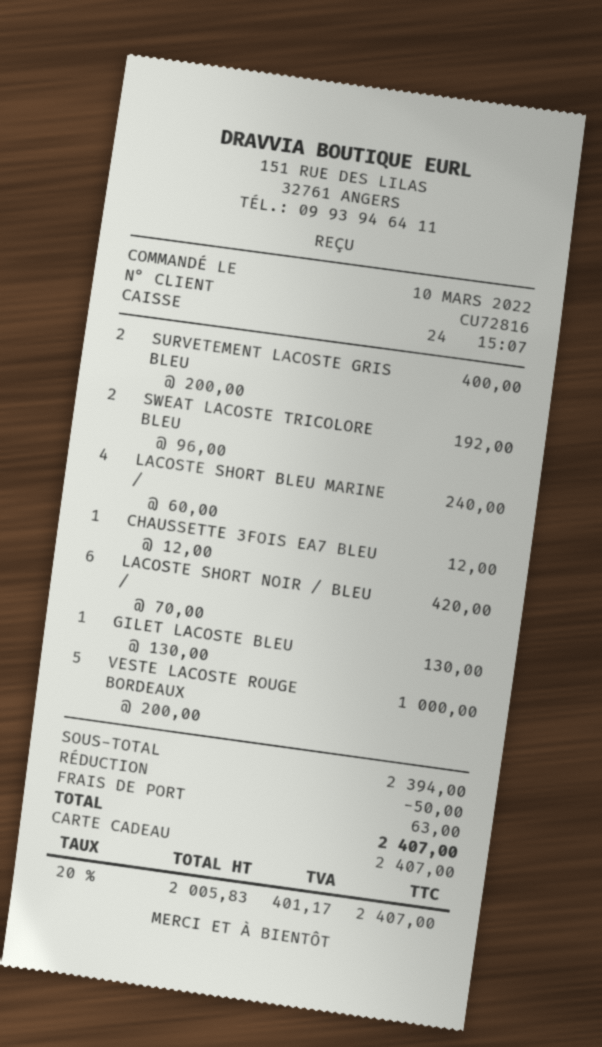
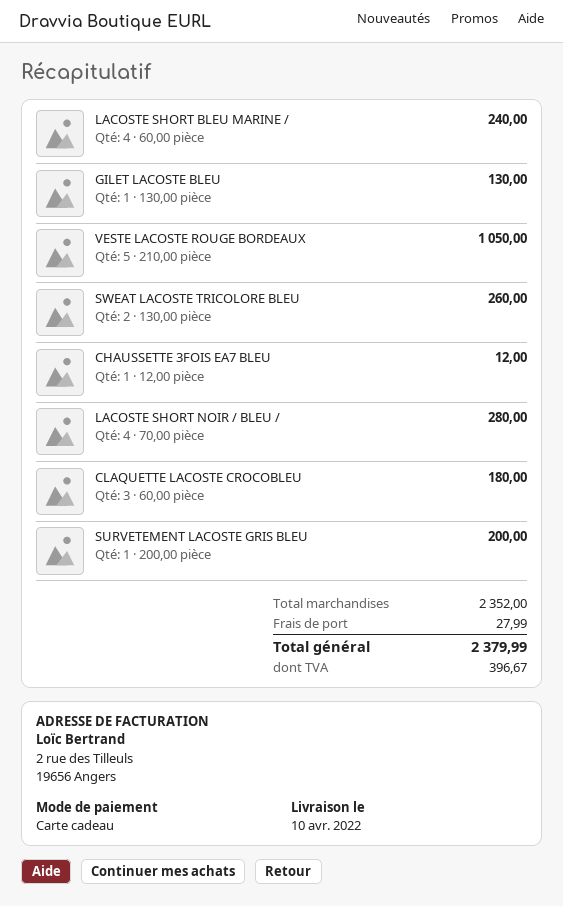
SURVETEMENT LACOSTE GRIS BLEU: 2 x 200.00 = 400.00 -> 1 x 200.00 = 200.00
SWEAT LACOSTE TRICOLORE BLEU: 2 x 96.00 = 192.00 -> 2 x 130.00 = 260.00
LACOSTE SHORT NOIR / BLEU /: 6 x 70.00 = 420.00 -> 4 x 70.00 = 280.00
VESTE LACOSTE ROUGE BORDEAUX: 5 x 200.00 = 1000.00 -> 5 x 210.00 = 1050.00
CLAQUETTE LACOSTE CROCOBLEU: none -> 3 x 60.00 = 180.00
subtotal: 2394.00 -> 2352.00
discount: 50.00 -> none
shipping: 63.00 -> 27.99
tax: 401.17 -> 396.67
total: 2407.00 -> 2379.99

